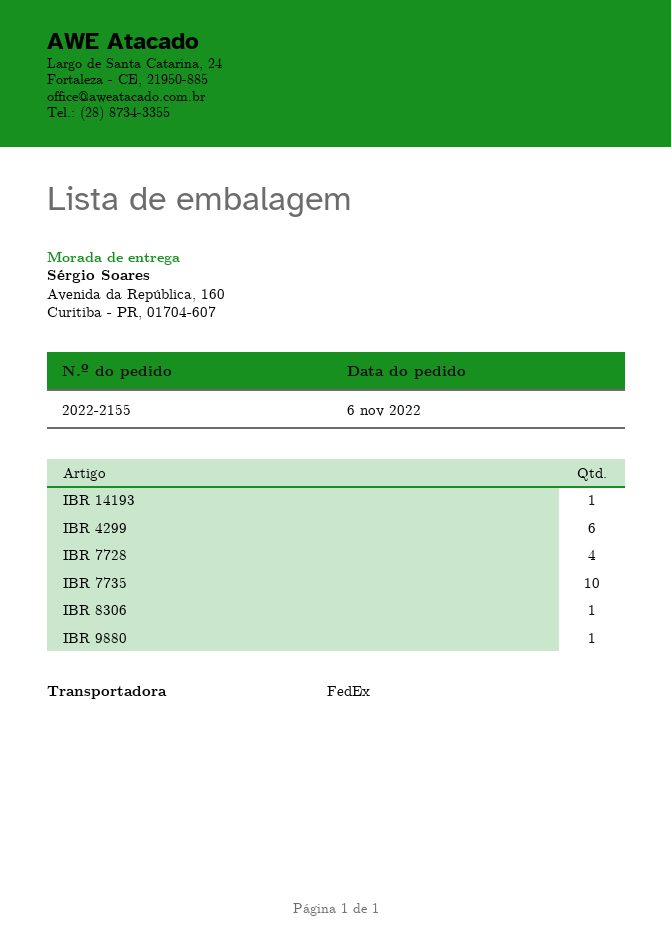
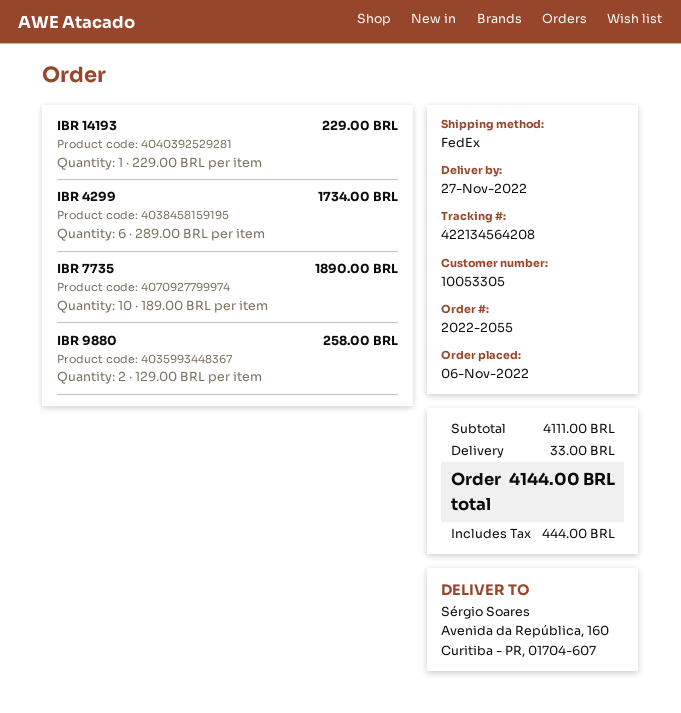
order number: 2022-2155 -> 2022-2055
IBR 7728: 4 -> none
IBR 8306: 1 -> none
IBR 9880: 1 -> 2

